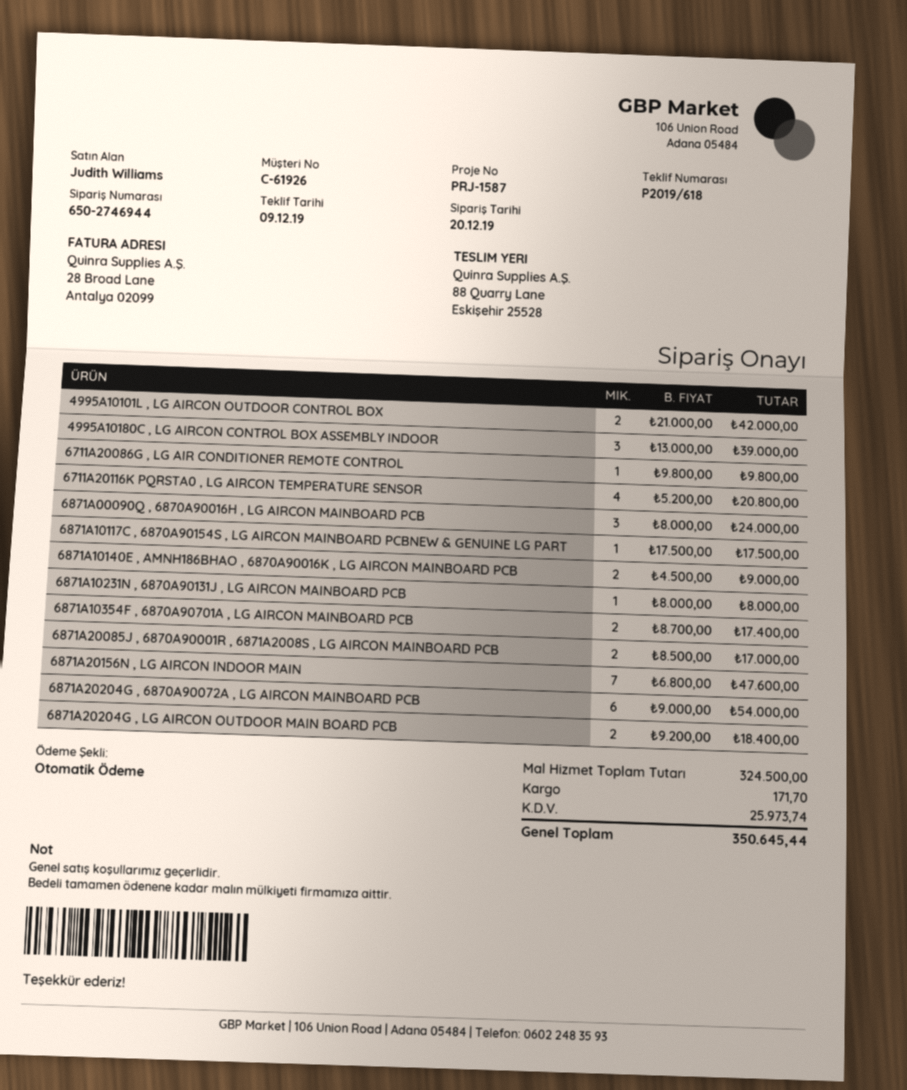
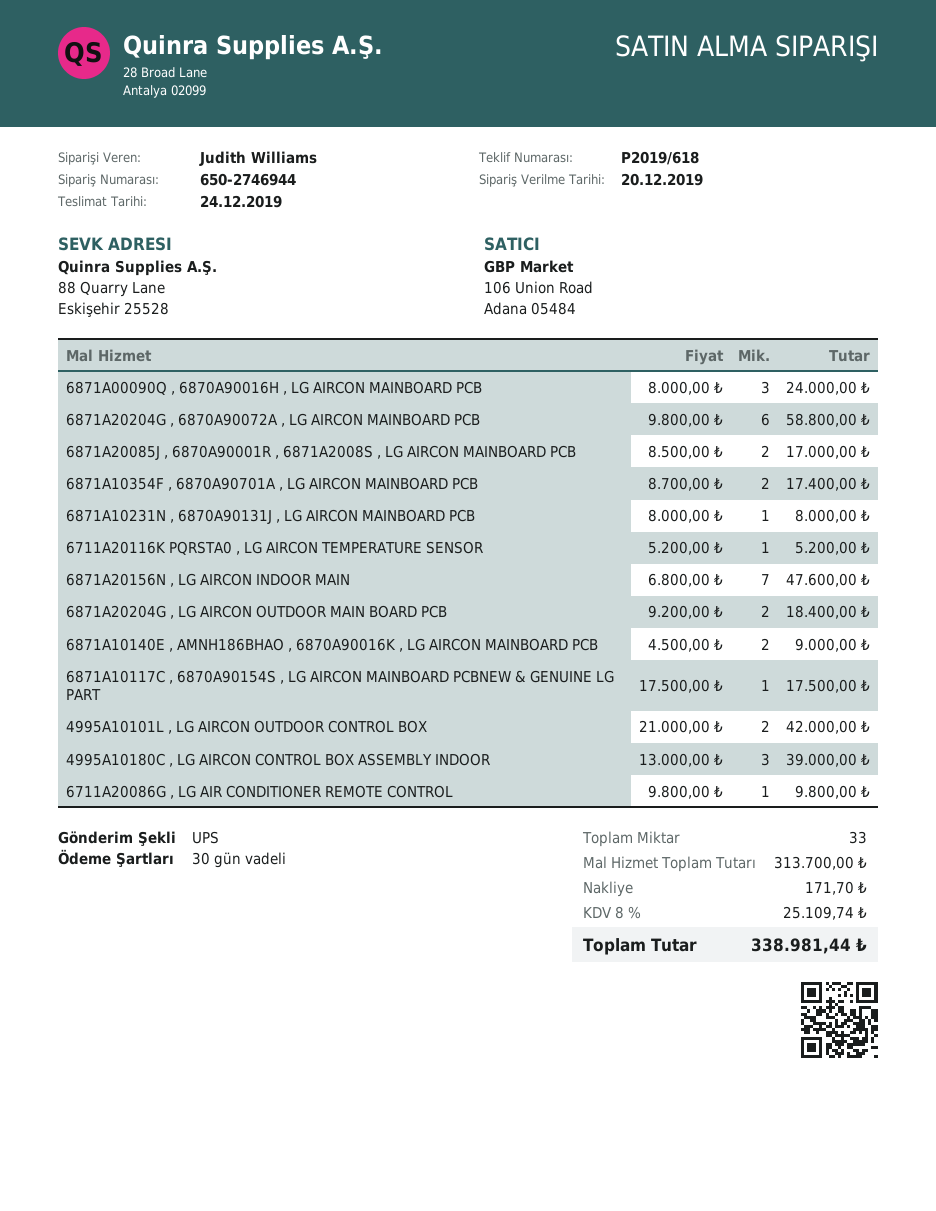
6711A20116K PQRSTA0 , LG AIRCON TEMPERATURE SENSOR: 4 x 5200.00 = 20800.00 -> 1 x 5200.00 = 5200.00
6871A20204G , 6870A90072A , LG AIRCON MAINBOARD PCB: 6 x 9000.00 = 54000.00 -> 6 x 9800.00 = 58800.00
subtotal: 324500.00 -> 313700.00
tax: 25973.74 -> 25109.74
total: 350645.44 -> 338981.44

